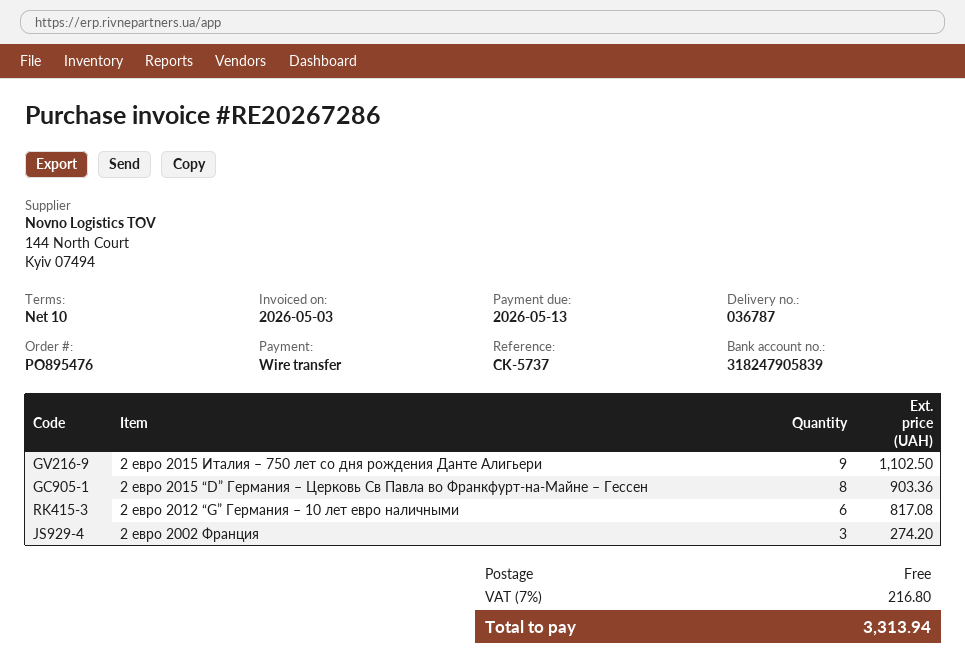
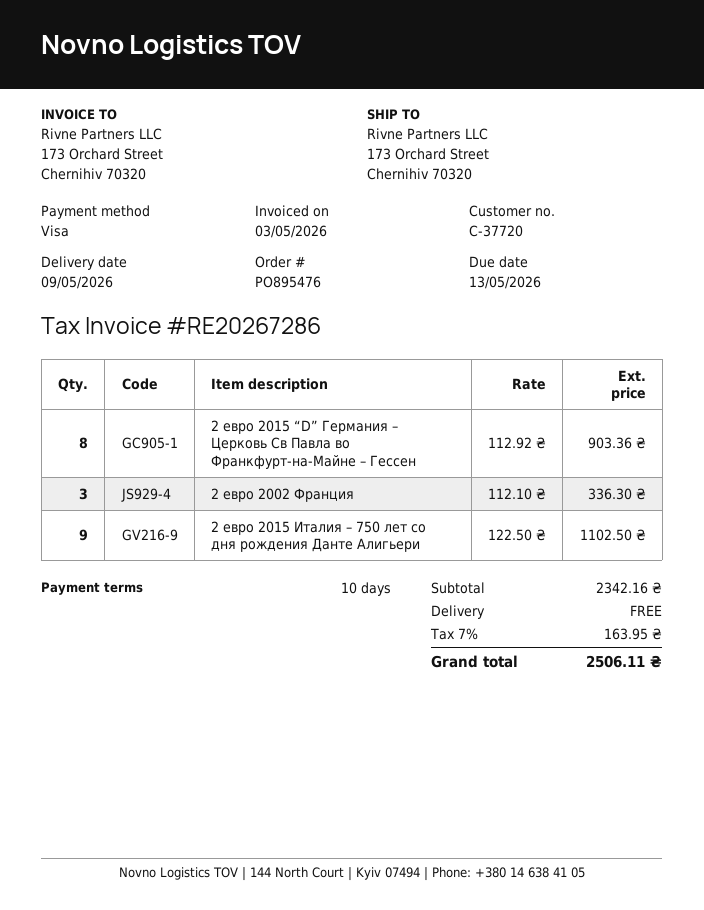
payment method: bank transfer -> Visa
2 евро 2012 “G” Германия – 10 лет евро наличными: 6 for 817.08 -> none
2 евро 2002 Франция: 3 for 274.20 -> 3 for 336.30
tax: 7% = 216.80 -> 7% = 163.95
total: 3313.94 -> 2506.11

